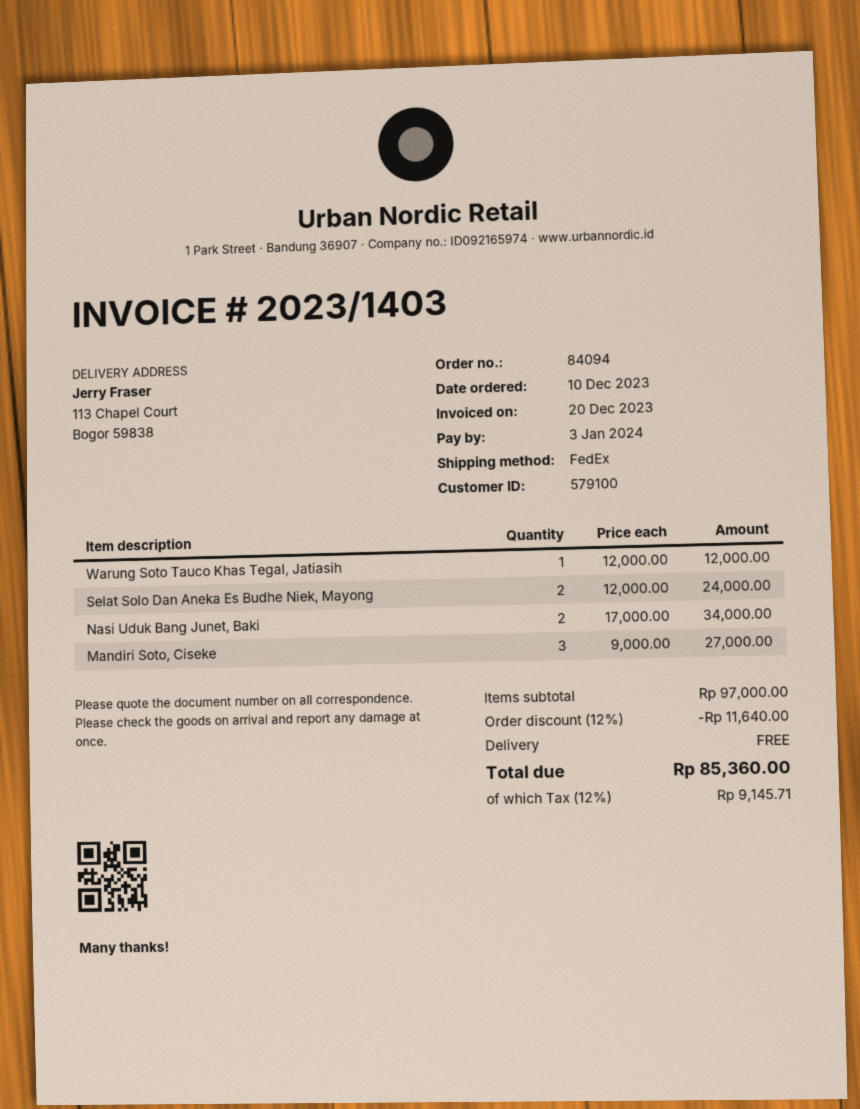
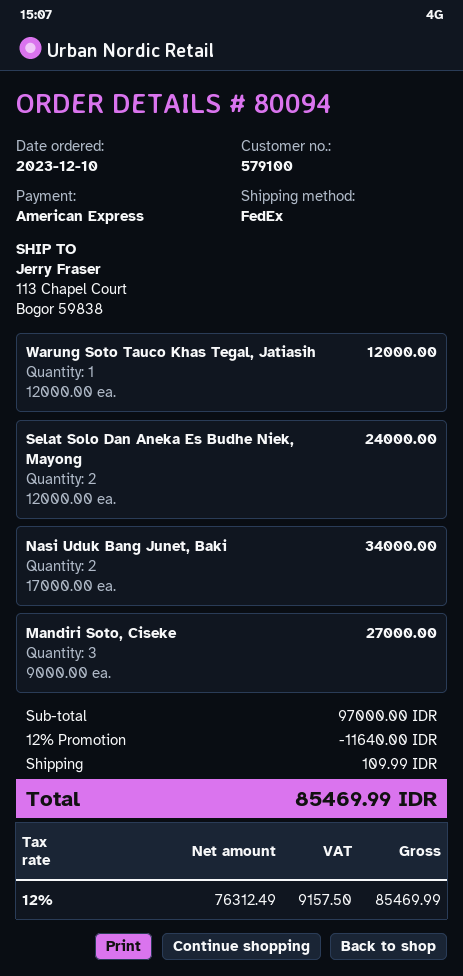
order number: 84094 -> 80094
shipping: 0.00 -> 109.99
tax: 12% = 9145.71 -> 12% = 9157.50
total: 85360.00 -> 85469.99

